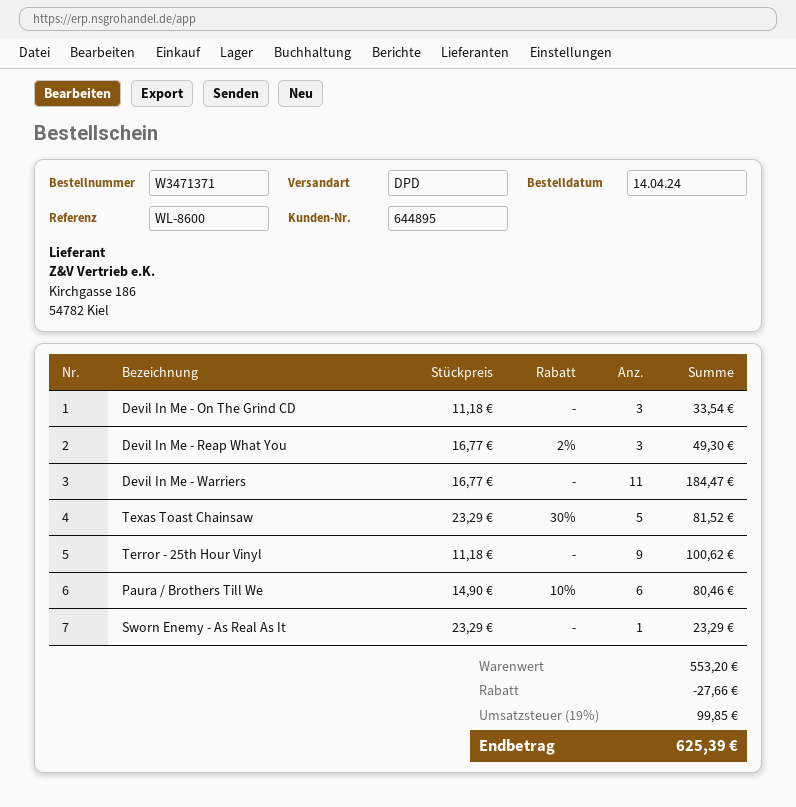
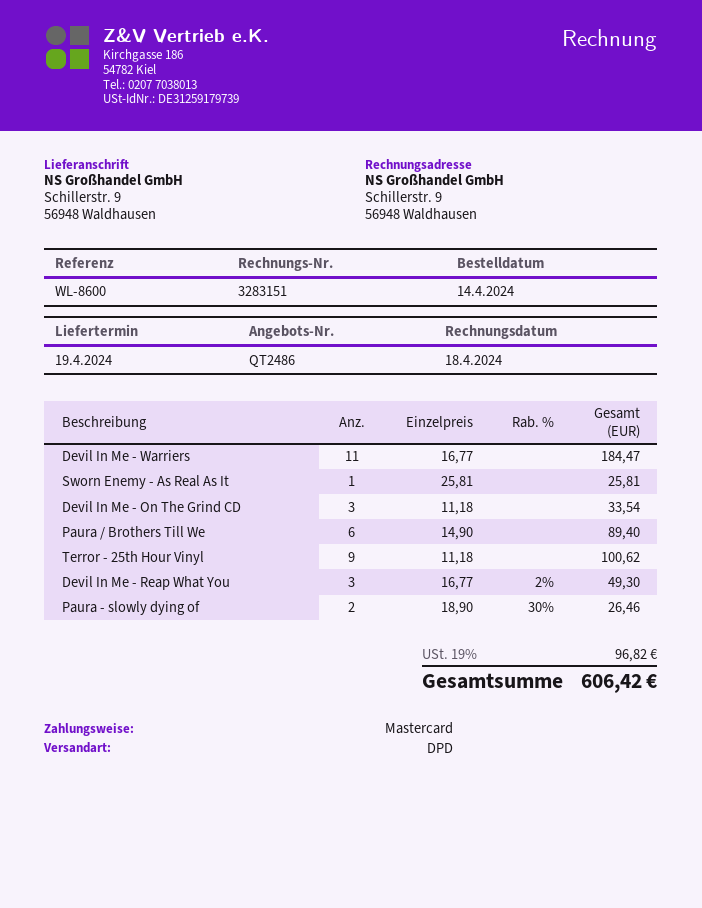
Texas Toast Chainsaw: 5 x 23.29 - 30% = 81.52 -> none
Paura / Brothers Till We: 6 x 14.90 - 10% = 80.46 -> 6 x 14.90 = 89.40
Sworn Enemy - As Real As It: 1 x 23.29 = 23.29 -> 1 x 25.81 = 25.81
Paura - slowly dying of: none -> 2 x 18.90 - 30% = 26.46
discount: 27.66 -> none
tax: 19% = 99.85 -> 19% = 96.82
total: 625.39 -> 606.42

